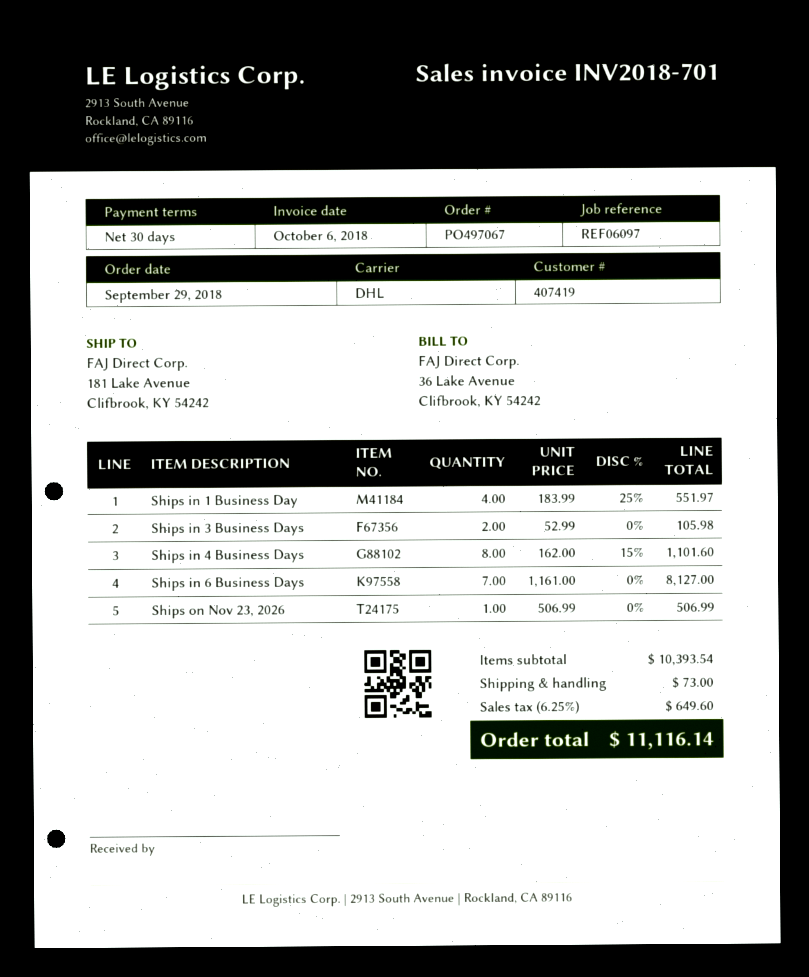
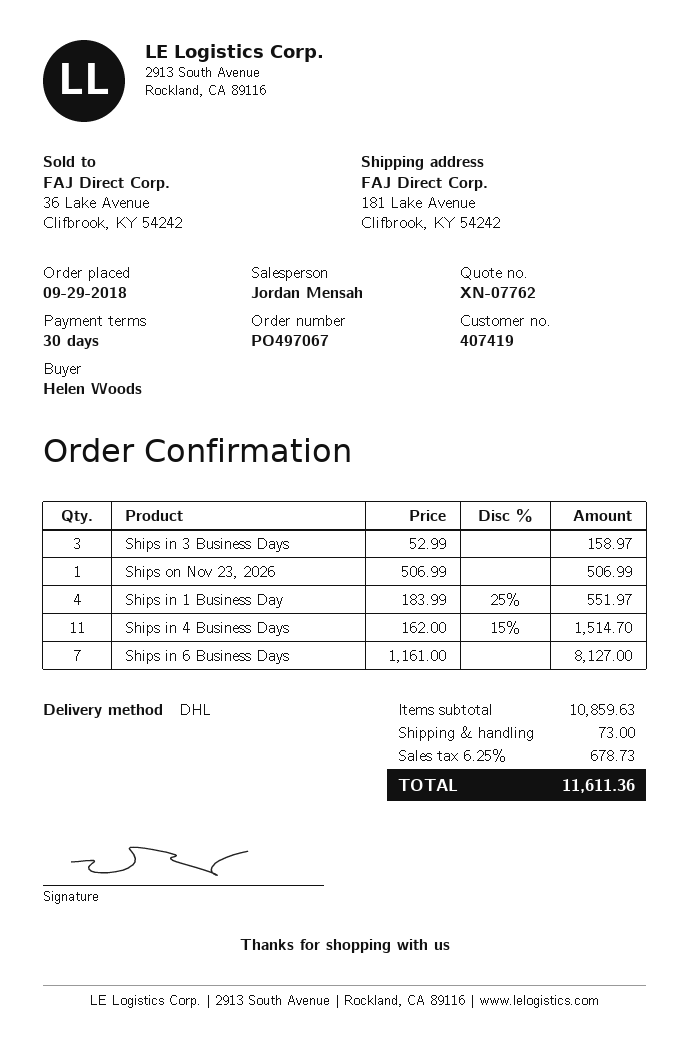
Ships in 3 Business Days: 2 x 52.99 = 105.98 -> 3 x 52.99 = 158.97
Ships in 4 Business Days: 8 x 162.00 - 15% = 1101.60 -> 11 x 162.00 - 15% = 1514.70
subtotal: 10393.54 -> 10859.63
tax: 6.25% = 649.60 -> 6.25% = 678.73
total: 11116.14 -> 11611.36

